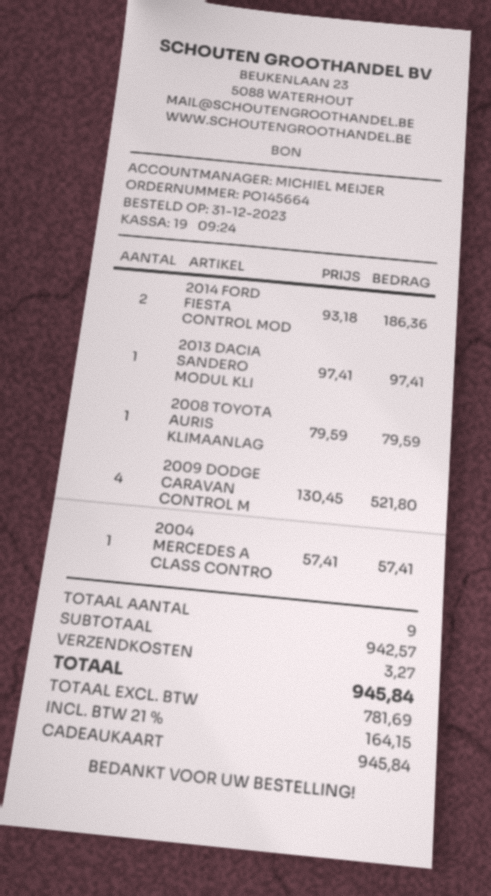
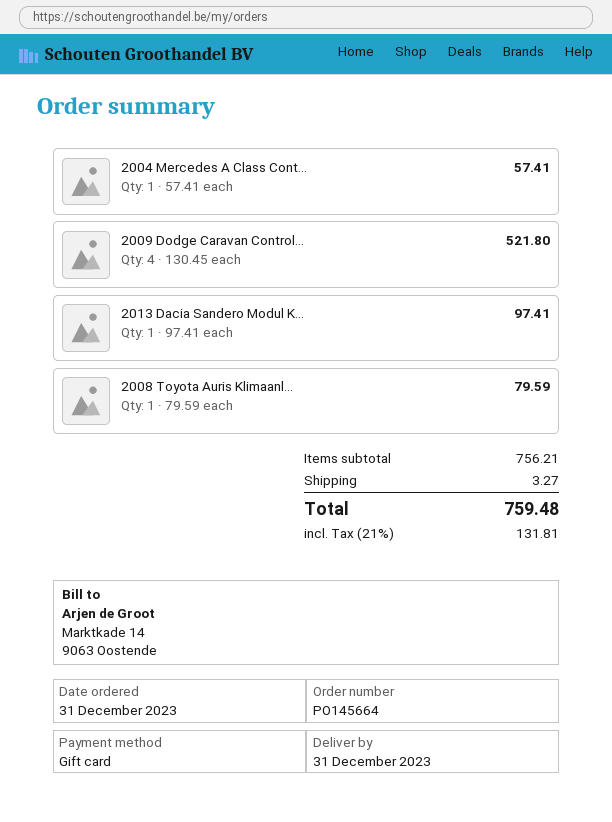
2014 FORD FIESTA CONTROL MOD: 2 x 93.18 = 186.36 -> none
subtotal: 942.57 -> 756.21
tax: 21% = 164.15 -> 21% = 131.81
total: 945.84 -> 759.48

